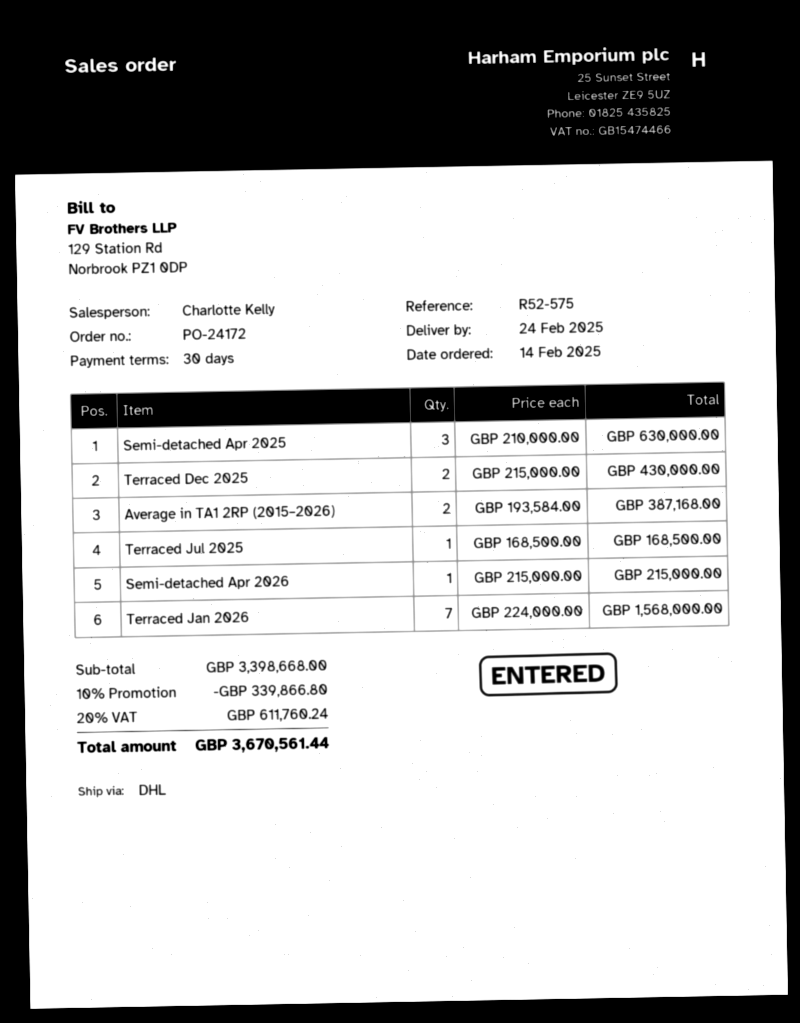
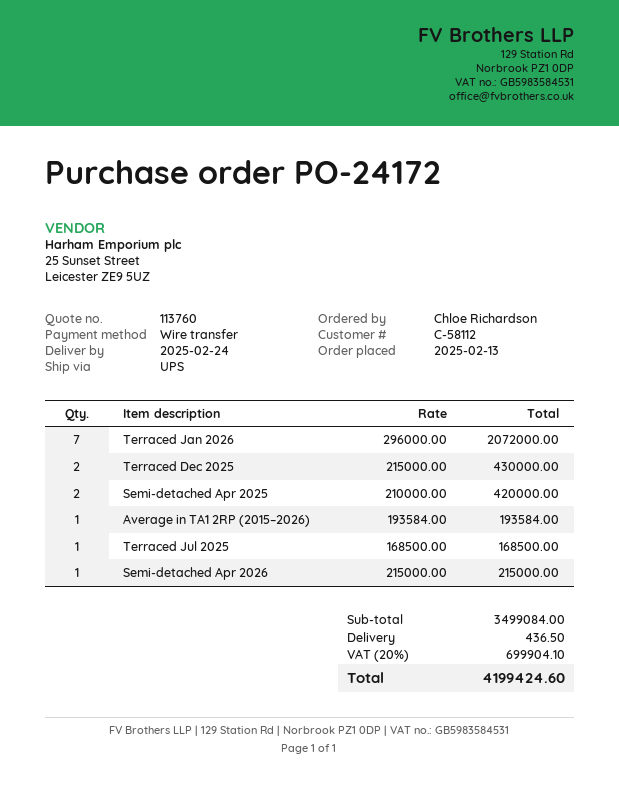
order date: 2025-02-14 -> 2025-02-13
shipping method: DHL -> UPS
Semi-detached Apr 2025: 3 x 210000.00 = 630000.00 -> 2 x 210000.00 = 420000.00
Average in TA1 2RP (2015–2026): 2 x 193584.00 = 387168.00 -> 1 x 193584.00 = 193584.00
Terraced Jan 2026: 7 x 224000.00 = 1568000.00 -> 7 x 296000.00 = 2072000.00
subtotal: 3398668.00 -> 3499084.00
discount: 10% = 339866.80 -> none
shipping: none -> 436.50
tax: 20% = 611760.24 -> 20% = 699904.10
total: 3670561.44 -> 4199424.60

